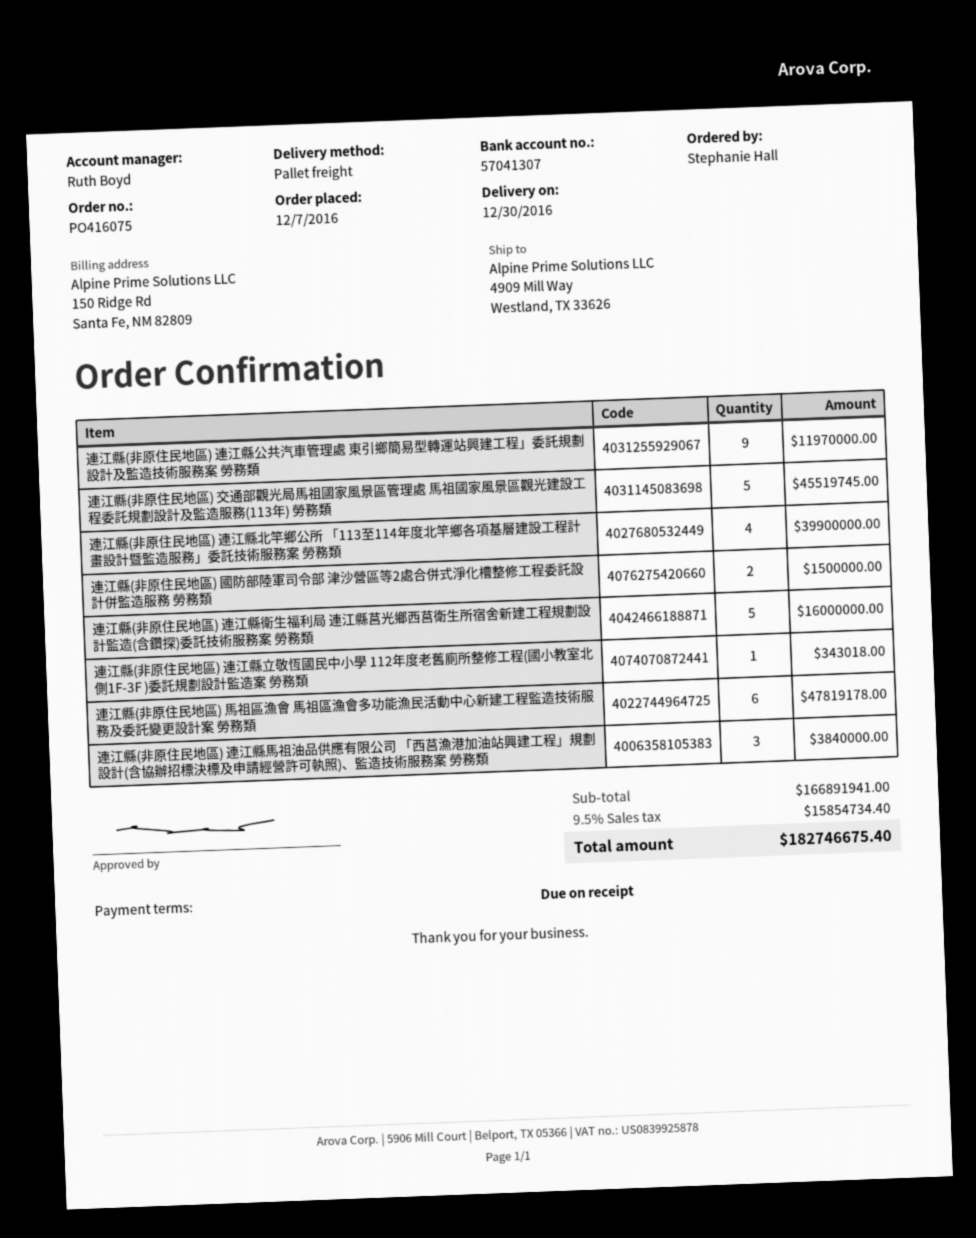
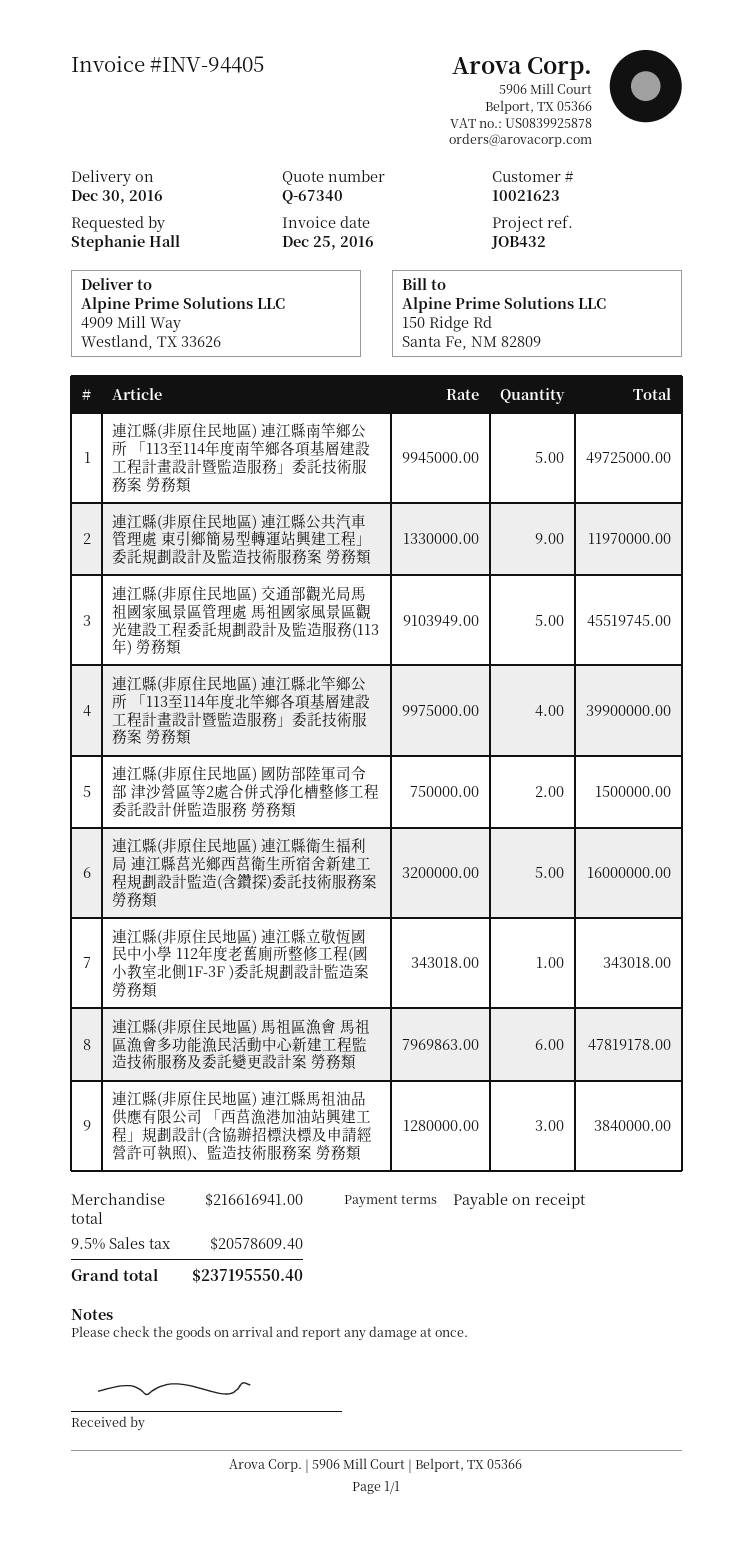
連江縣(非原住民地區) 連江縣南竿鄉公所 「113至114年度南竿鄉各項基層建設工程計畫設計暨監造服務」委託技術服務案 勞務類: none -> 5 for 49725000.00
subtotal: 166891941.00 -> 216616941.00
tax: 9.5% = 15854734.40 -> 9.5% = 20578609.40
total: 182746675.40 -> 237195550.40

